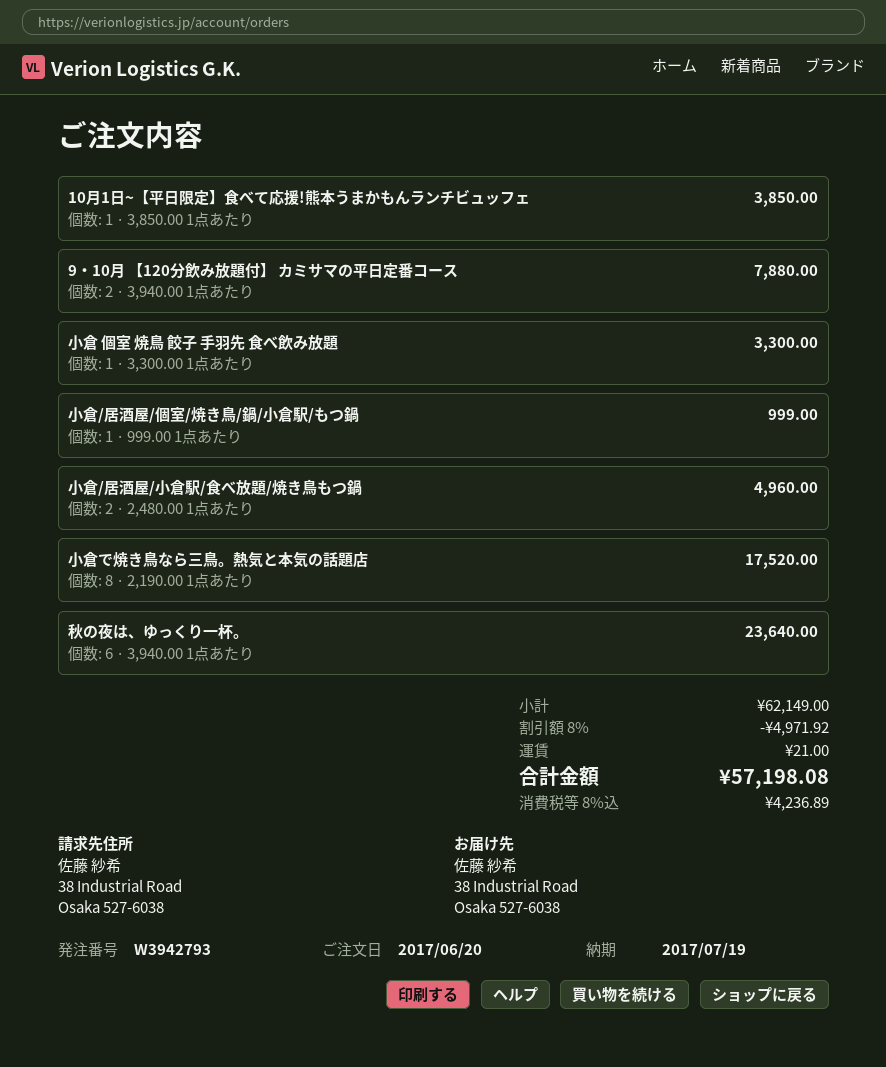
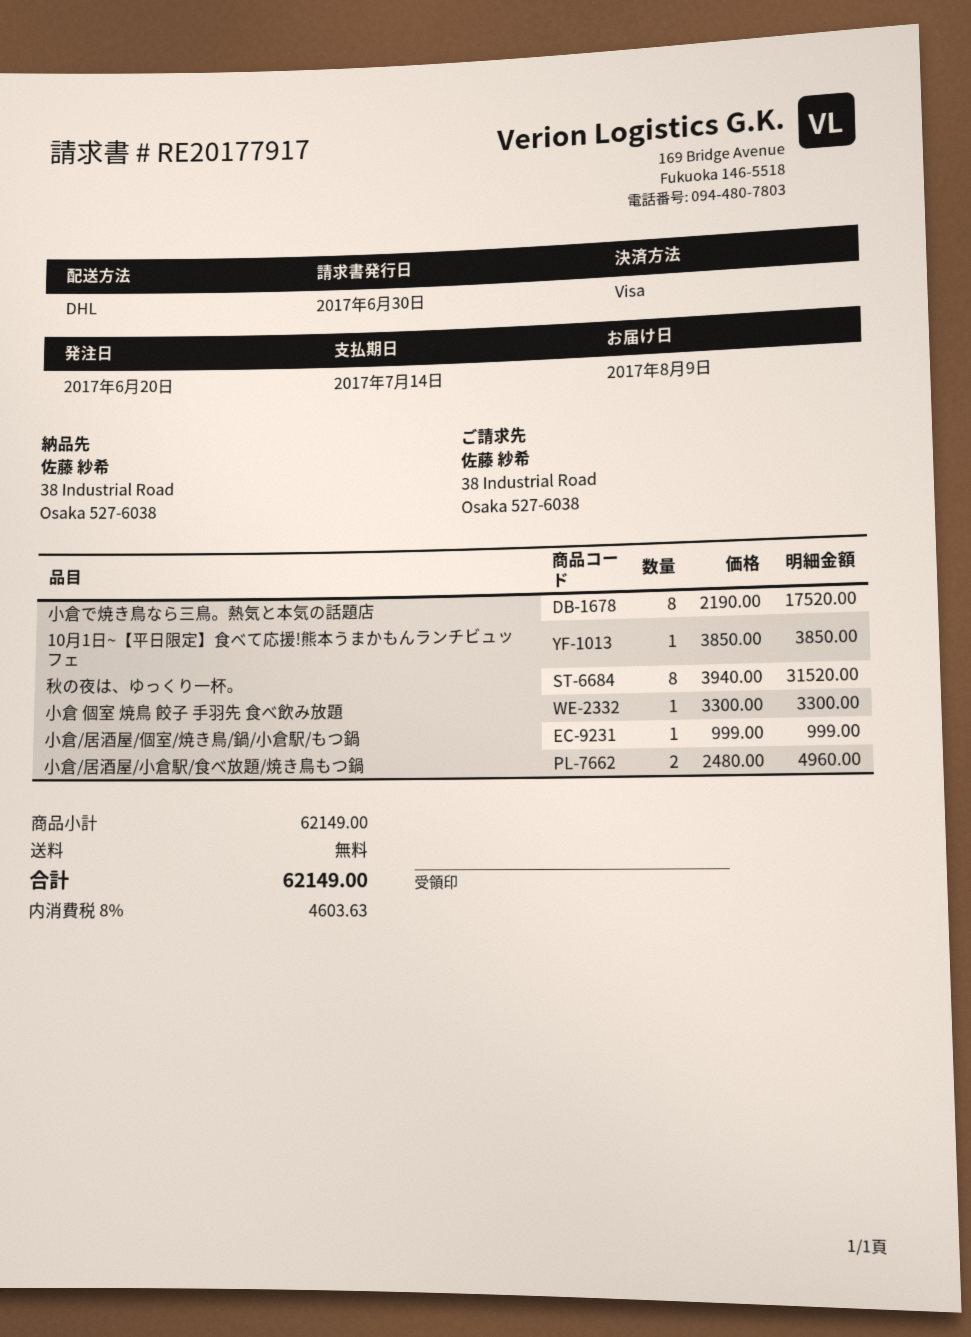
delivery date: 2017-07-19 -> 2017-08-09
9・10月 【120分飲み放題付】 カミサマの平日定番コース: 2 x 3940.00 = 7880.00 -> none
秋の夜は、ゆっくり一杯。: 6 x 3940.00 = 23640.00 -> 8 x 3940.00 = 31520.00
discount: 8% = 4971.92 -> none
shipping: 21.00 -> 0.00
tax: 8% = 4236.89 -> 8% = 4603.63
total: 57198.08 -> 62149.00

